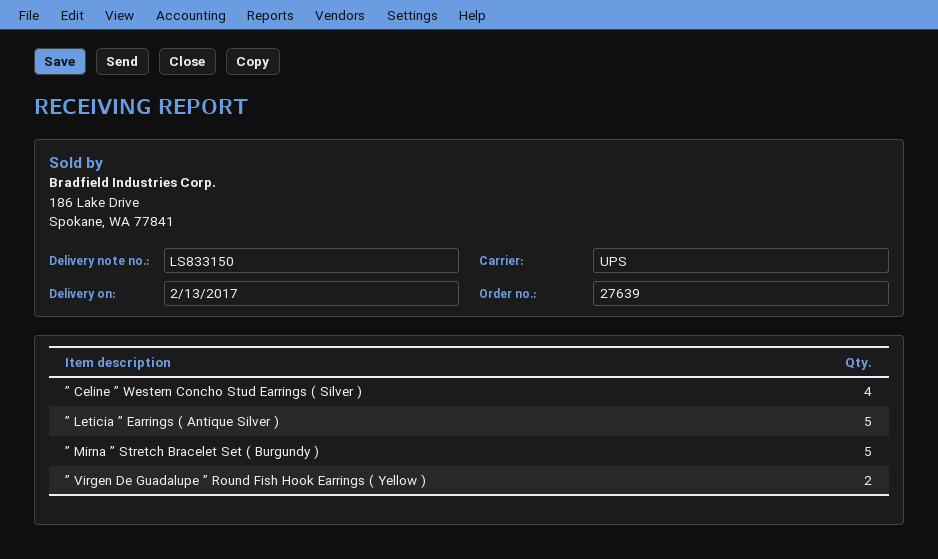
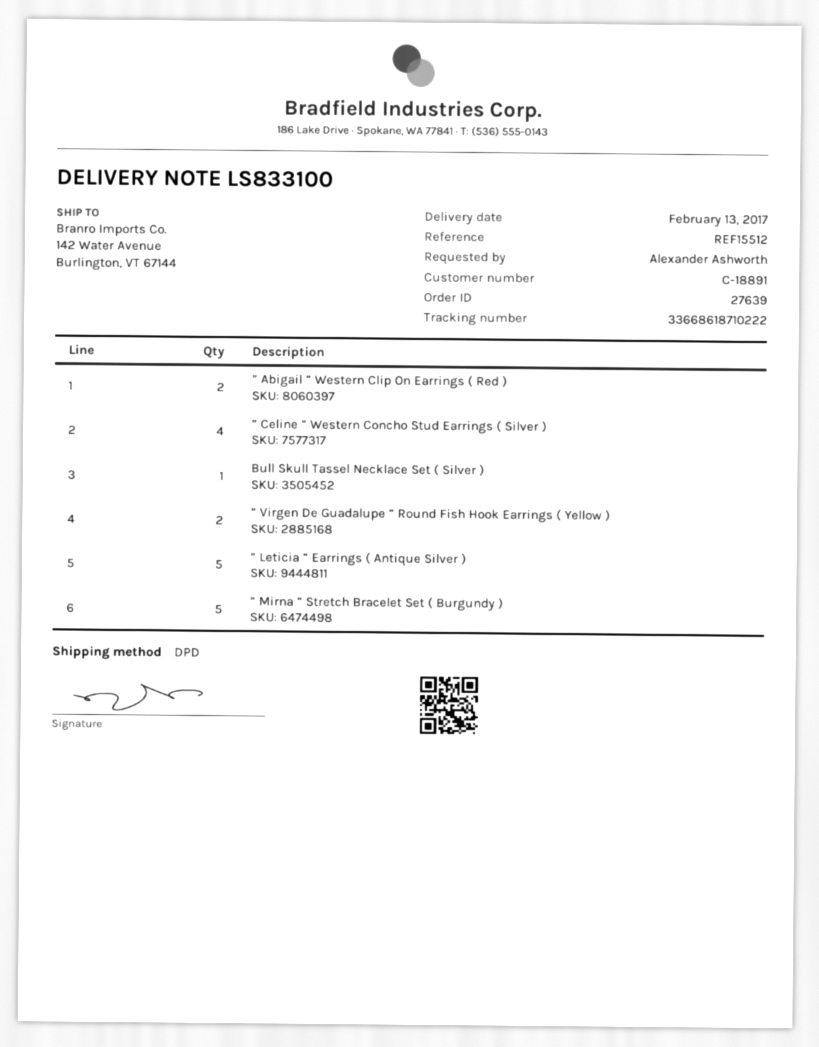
delivery note number: LS833150 -> LS833100
shipping method: UPS -> DPD
” Abigail ” Western Clip On Earrings ( Red ): none -> 2
Bull Skull Tassel Necklace Set ( Silver ): none -> 1

